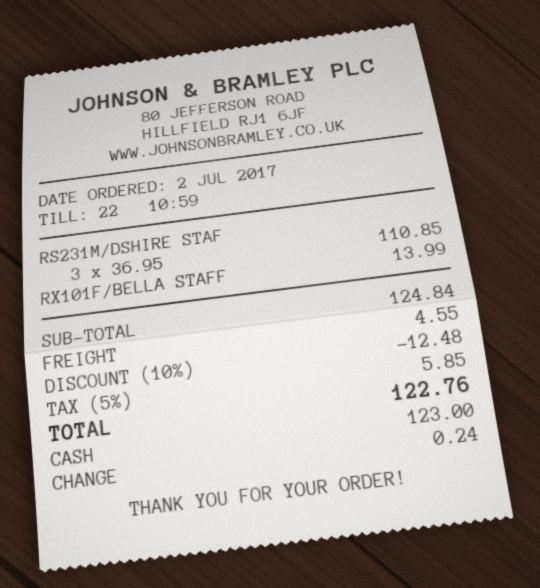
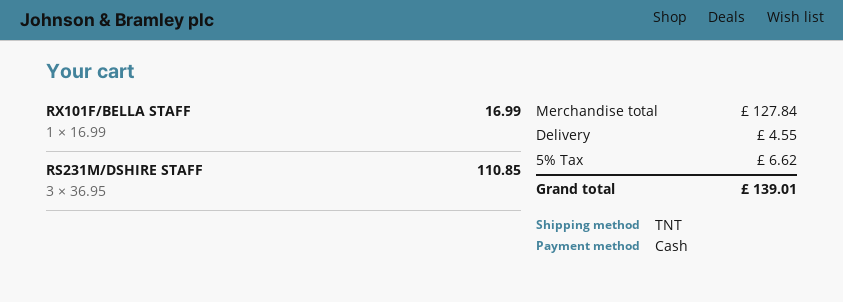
RX101F/BELLA STAFF: 1 x 13.99 = 13.99 -> 1 x 16.99 = 16.99
subtotal: 124.84 -> 127.84
discount: 10% = 12.48 -> none
tax: 5% = 5.85 -> 5% = 6.62
total: 122.76 -> 139.01

